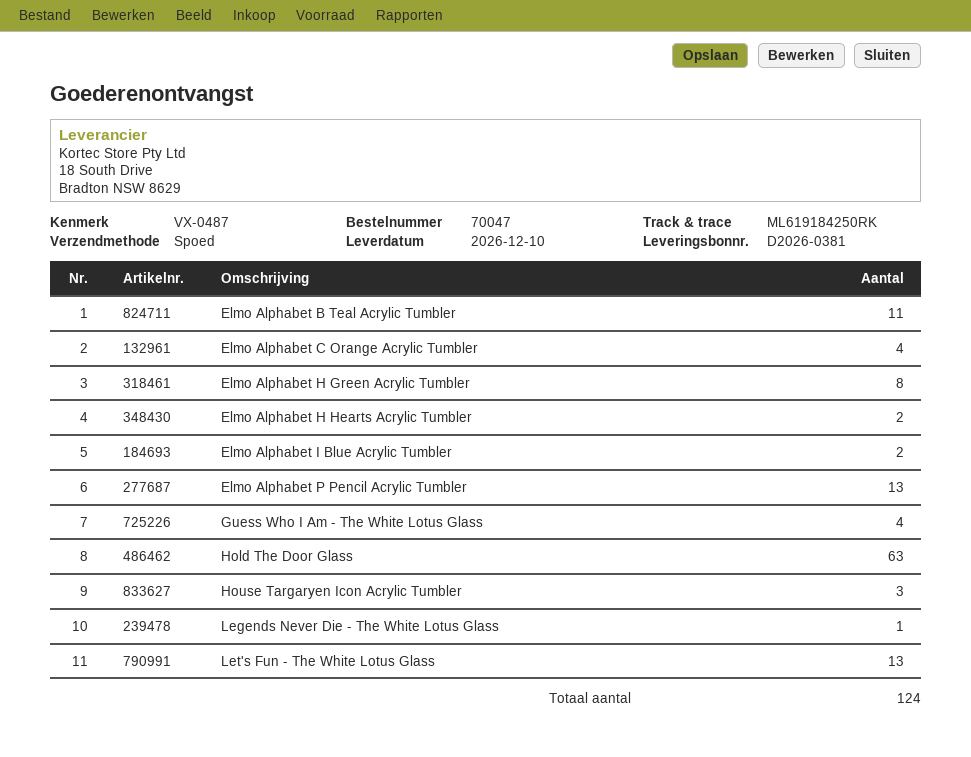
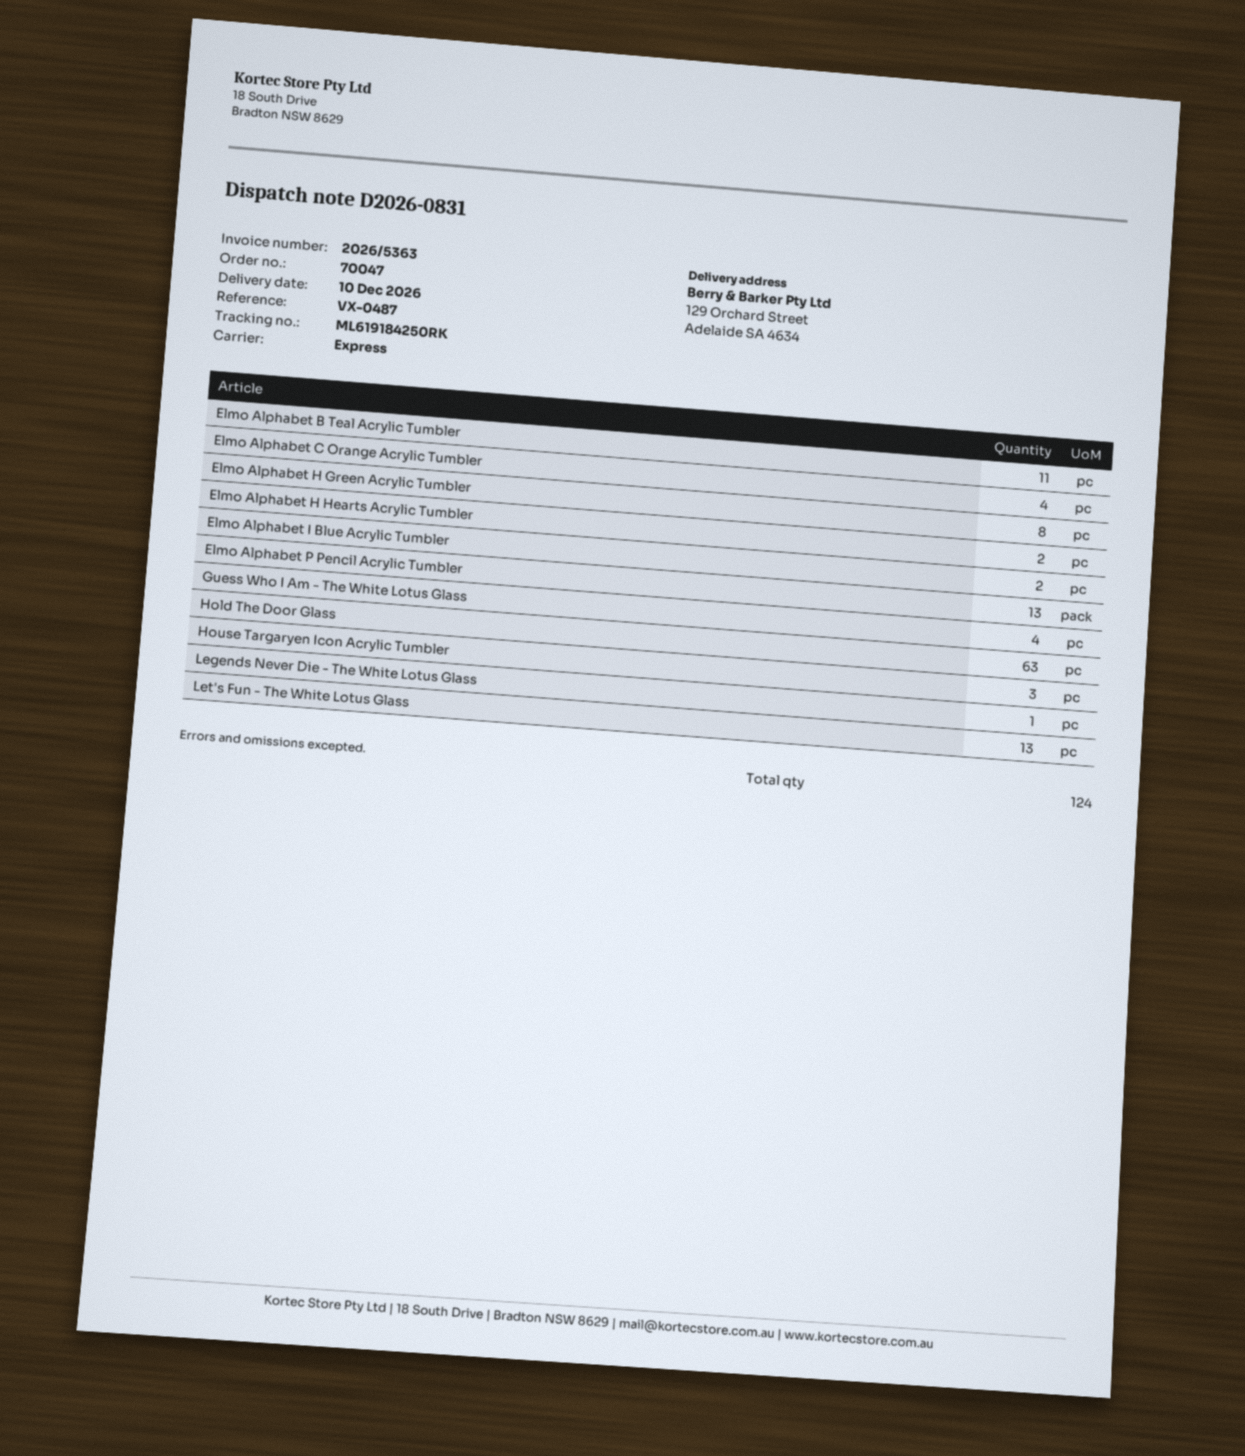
delivery note number: D2026-0381 -> D2026-0831

